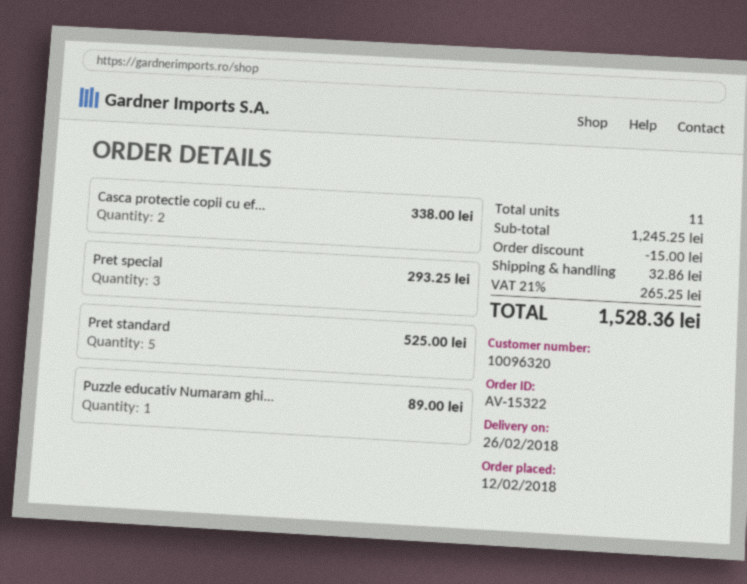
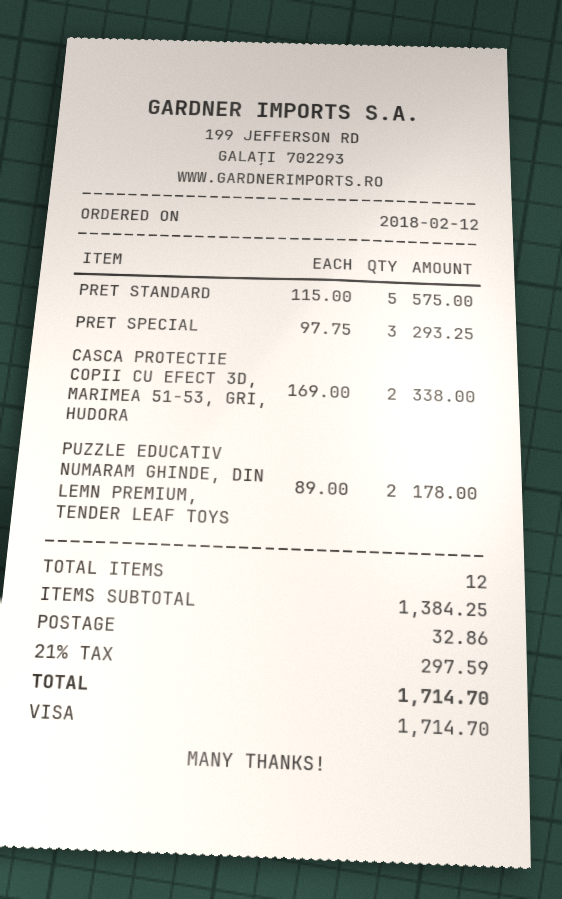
Pret standard: 5 for 525.00 -> 5 for 575.00
Puzzle educativ Numaram ghi...: 1 for 89.00 -> 2 for 178.00
total quantity: 11 -> 12
subtotal: 1245.25 -> 1384.25
discount: 15.00 -> none
tax: 21% = 265.25 -> 21% = 297.59
total: 1528.36 -> 1714.70

